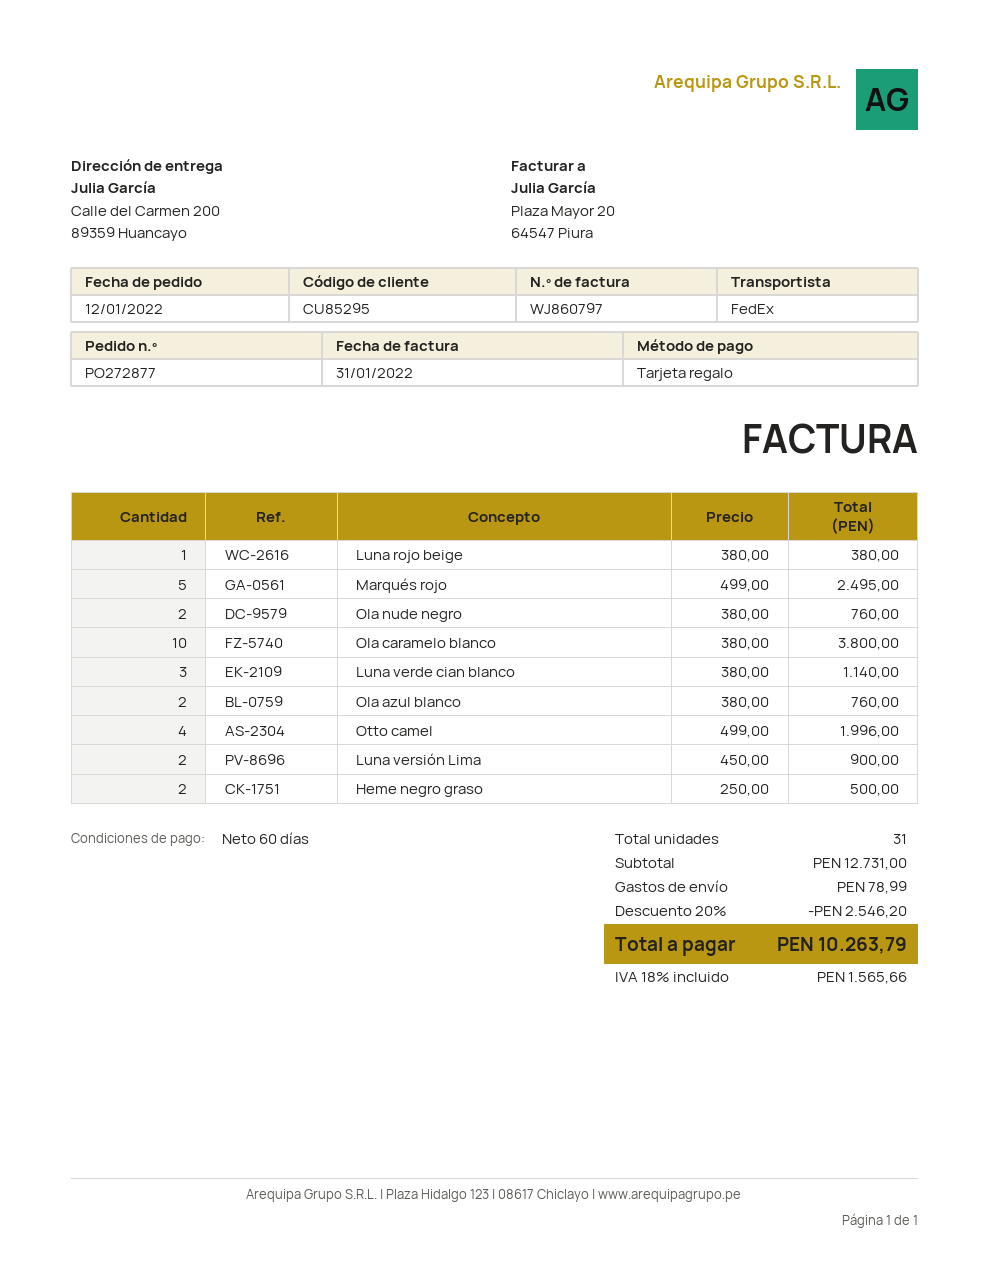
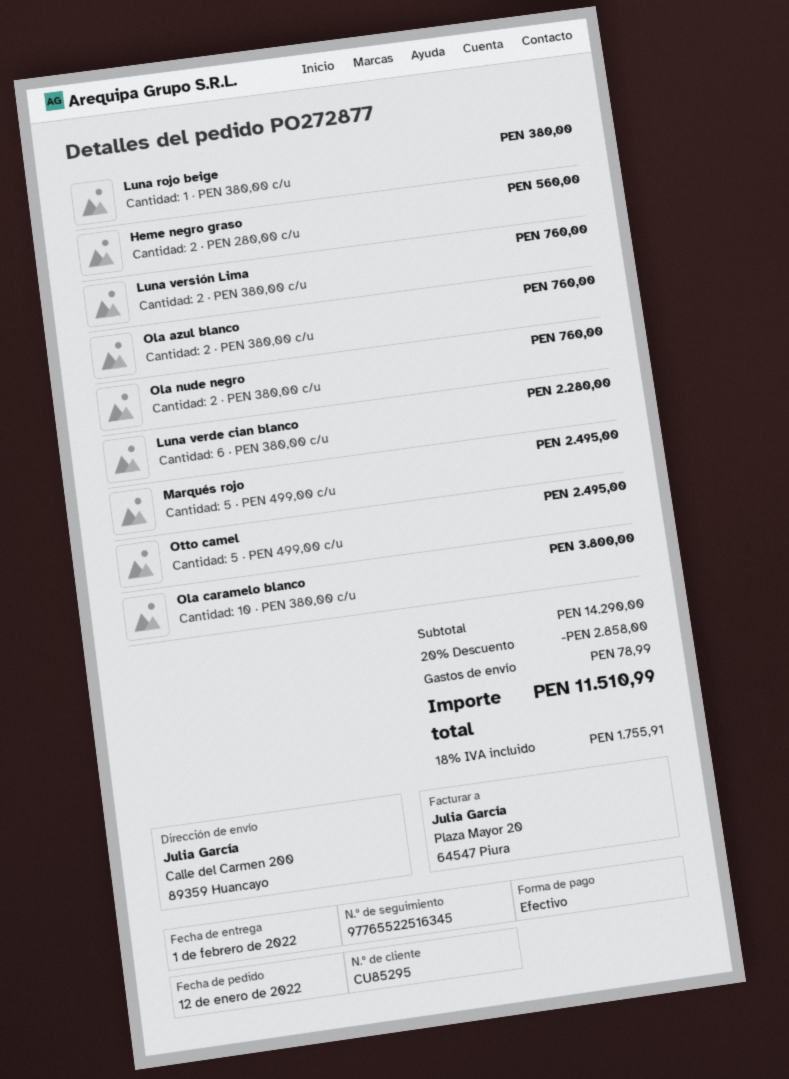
payment method: gift card -> cash
Luna verde cian blanco: 3 x 380.00 = 1140.00 -> 6 x 380.00 = 2280.00
Otto camel: 4 x 499.00 = 1996.00 -> 5 x 499.00 = 2495.00
Luna versión Lima: 2 x 450.00 = 900.00 -> 2 x 380.00 = 760.00
Heme negro graso: 2 x 250.00 = 500.00 -> 2 x 280.00 = 560.00
subtotal: 12731.00 -> 14290.00
discount: 20% = 2546.20 -> 20% = 2858.00
tax: 18% = 1565.66 -> 18% = 1755.91
total: 10263.79 -> 11510.99

